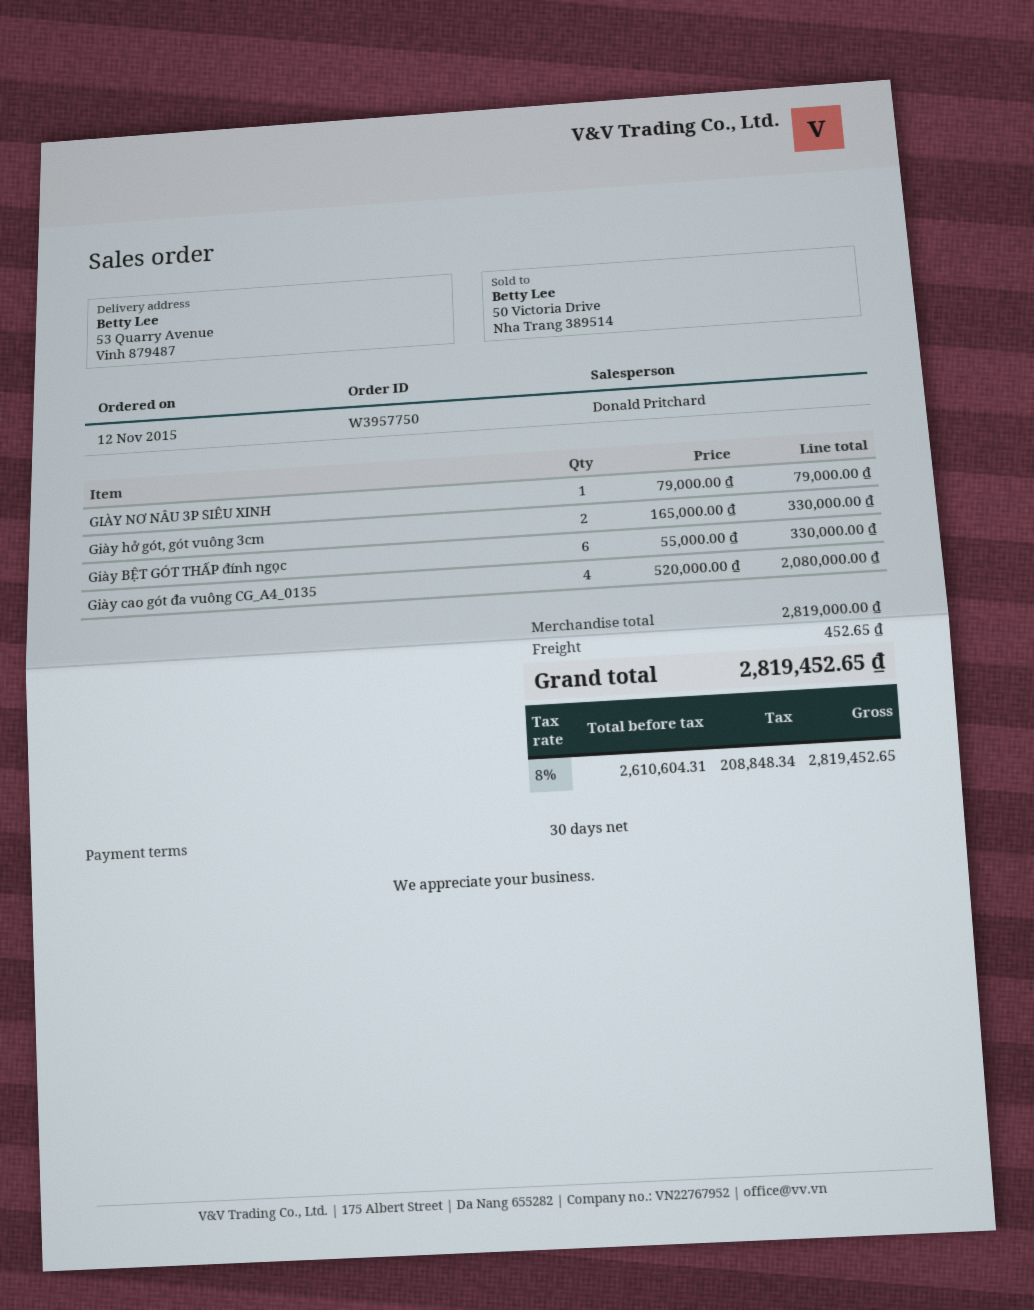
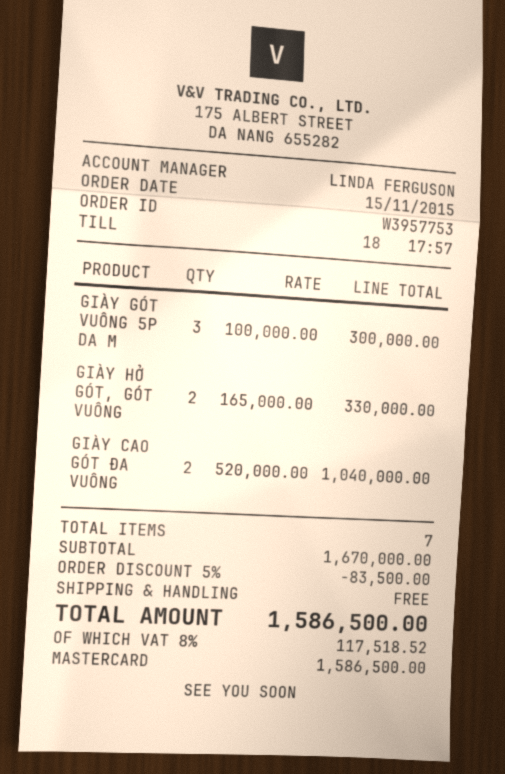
order number: W3957750 -> W3957753
order date: 2015-11-12 -> 2015-11-15
sales rep: Donald Pritchard -> LINDA FERGUSON
GIÀY NƠ NÂU 3P SIÊU XINH: 1 x 79000.00 = 79000.00 -> none
Giày BỆT GÓT THẤP đính ngọc: 6 x 55000.00 = 330000.00 -> none
Giày cao gót đa vuông CG_A4_0135: 4 x 520000.00 = 2080000.00 -> 2 x 520000.00 = 1040000.00
GIÀY GÓT VUÔNG 5P DA M: none -> 3 x 100000.00 = 300000.00
subtotal: 2819000.00 -> 1670000.00
discount: none -> 5% = 83500.00
shipping: 452.65 -> 0.00
tax: 8% = 208848.34 -> 8% = 117518.52
total: 2819452.65 -> 1586500.00

